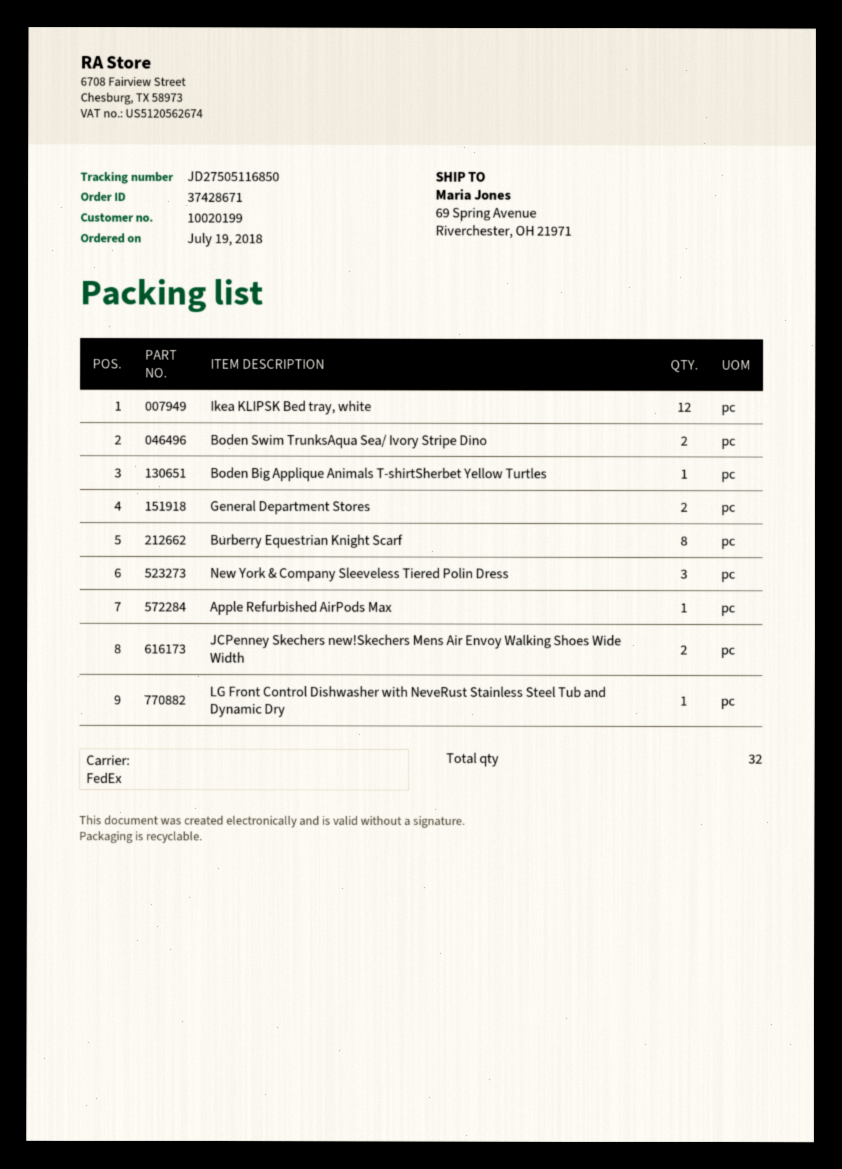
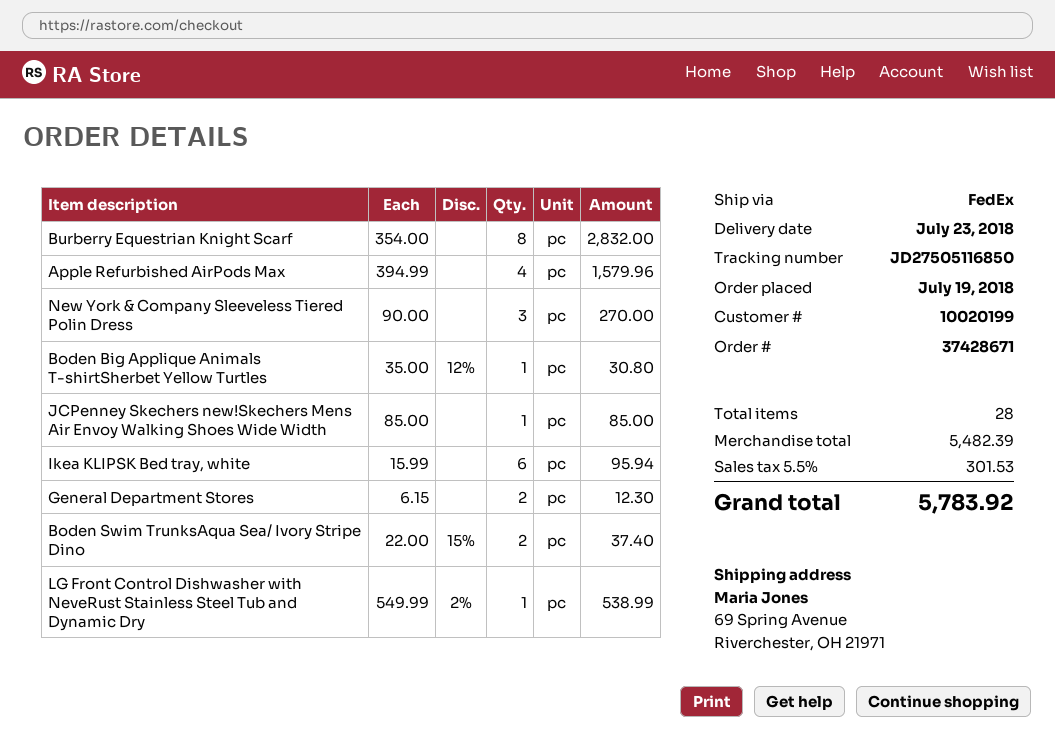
Ikea KLIPSK Bed tray, white: 12 -> 6
Apple Refurbished AirPods Max: 1 -> 4
JCPenney Skechers new!Skechers Mens Air Envoy Walking Shoes Wide Width: 2 -> 1
total quantity: 32 -> 28

